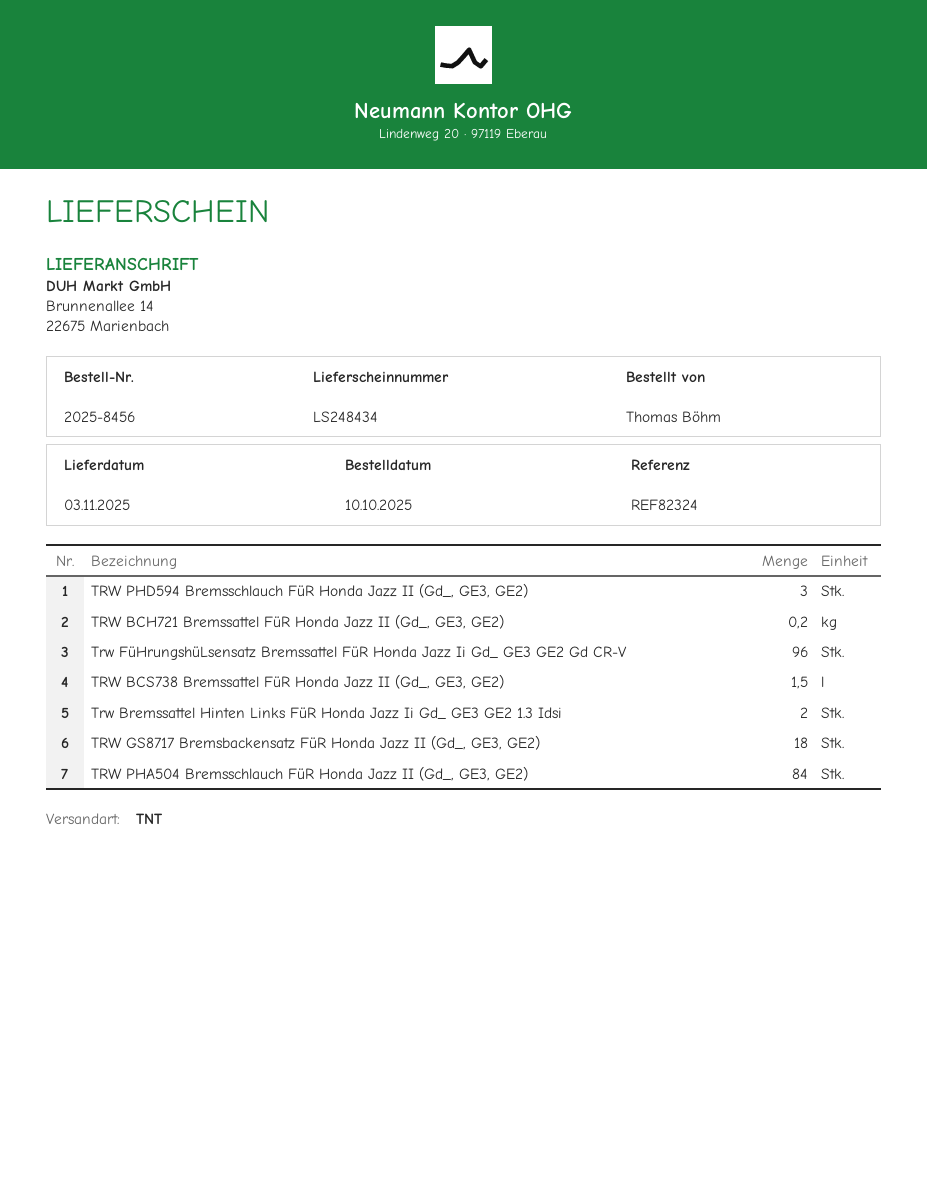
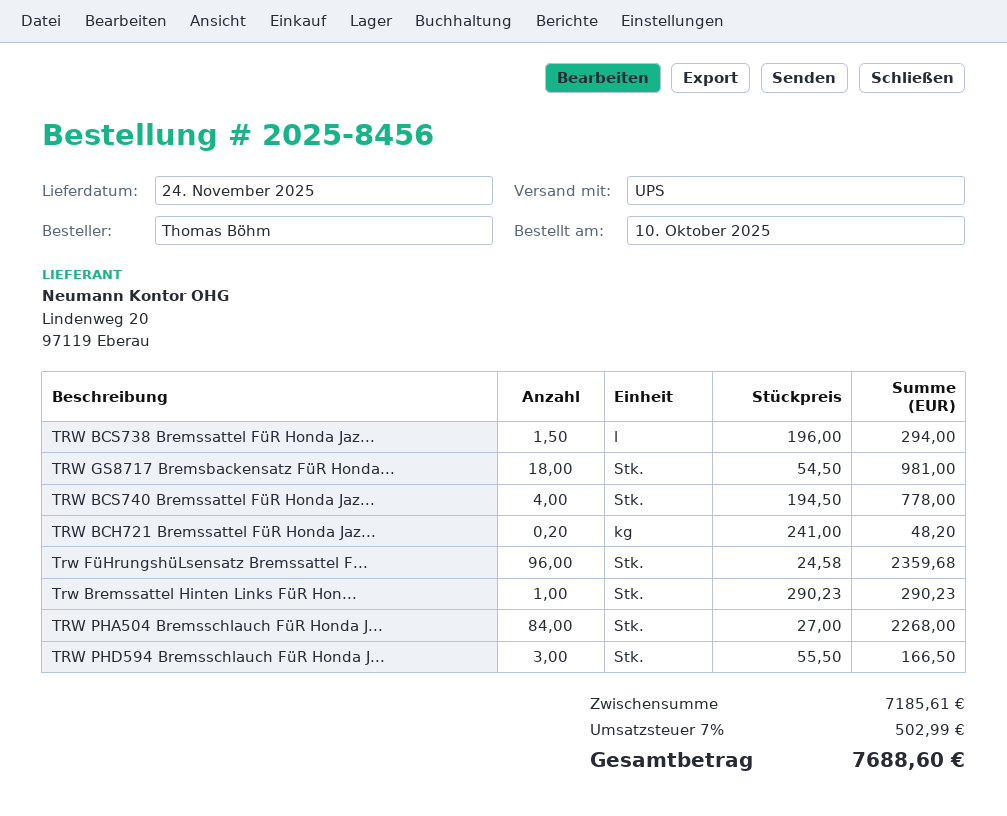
delivery date: 2025-11-03 -> 2025-11-24
shipping method: TNT -> UPS
Trw Bremssattel Hinten Links FüR Honda Jazz Ii Gd_ GE3 GE2 1.3 Idsi: 2 -> 1
TRW BCS740 Bremssattel FüR Honda Jaz...: none -> 4

